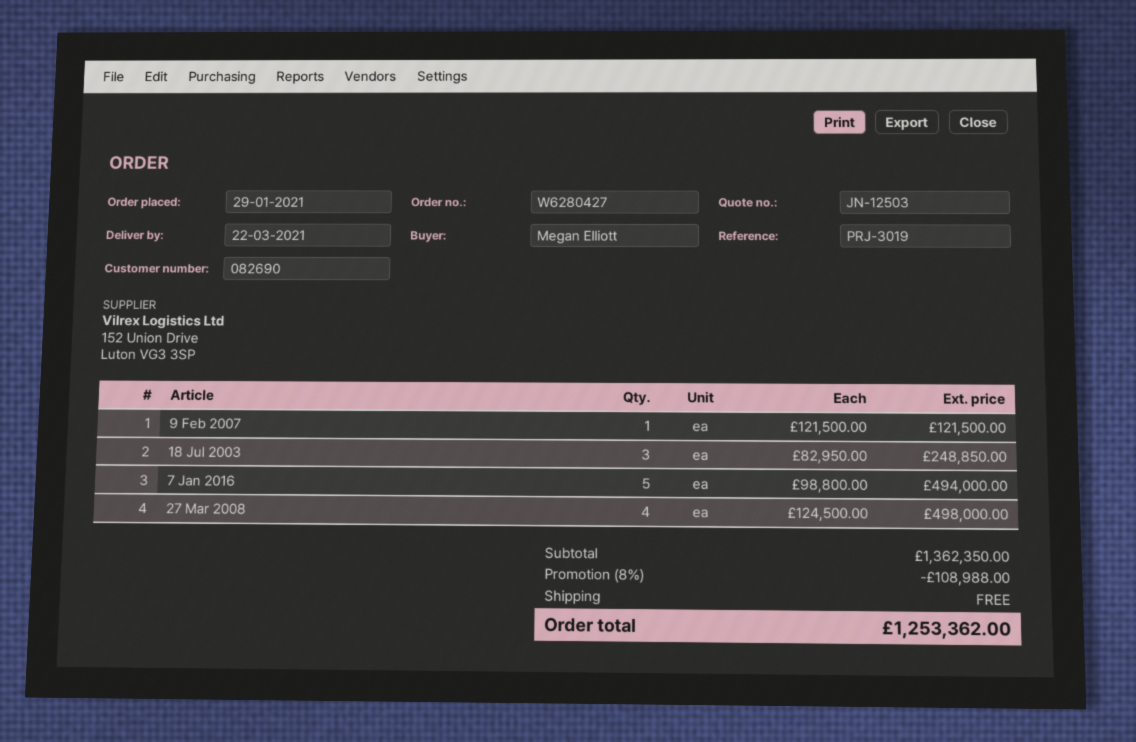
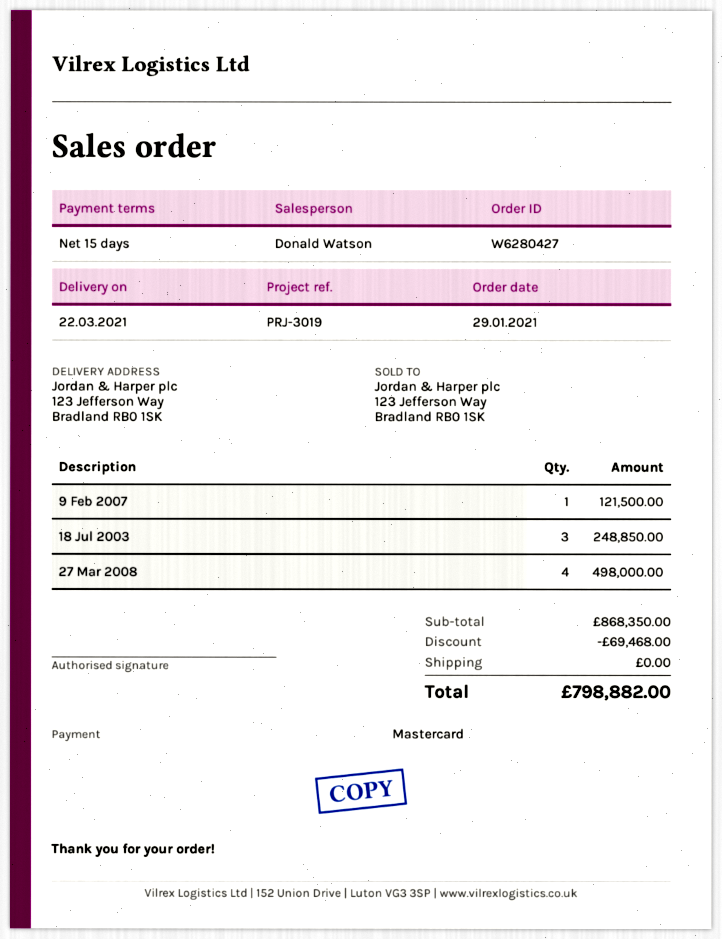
7 Jan 2016: 5 for 494000.00 -> none
subtotal: 1362350.00 -> 868350.00
discount: 108988.00 -> 69468.00
total: 1253362.00 -> 798882.00

